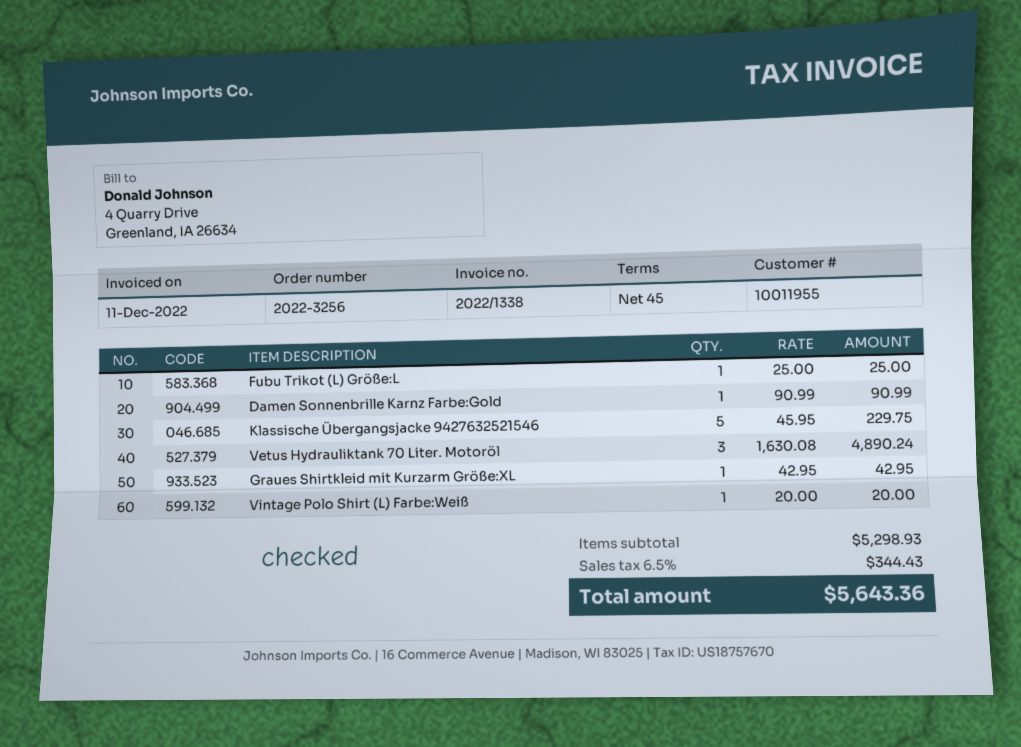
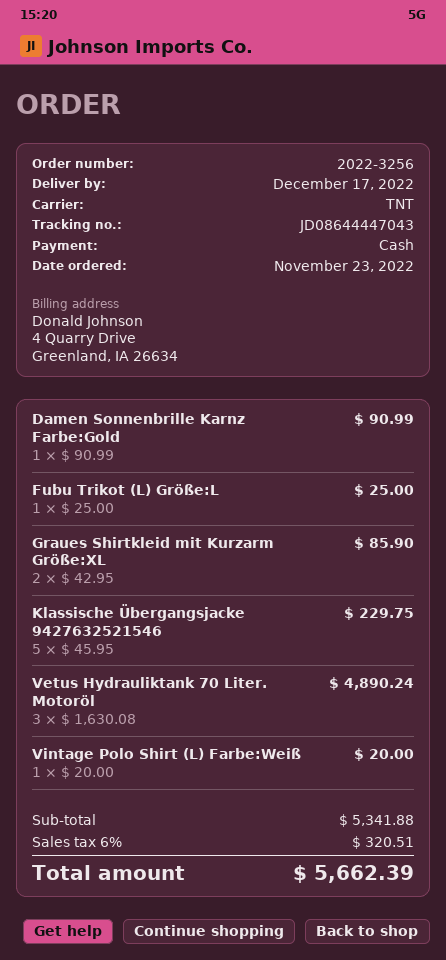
Graues Shirtkleid mit Kurzarm Größe:XL: 1 x 42.95 = 42.95 -> 2 x 42.95 = 85.90
subtotal: 5298.93 -> 5341.88
tax: 6.5% = 344.43 -> 6% = 320.51
total: 5643.36 -> 5662.39

